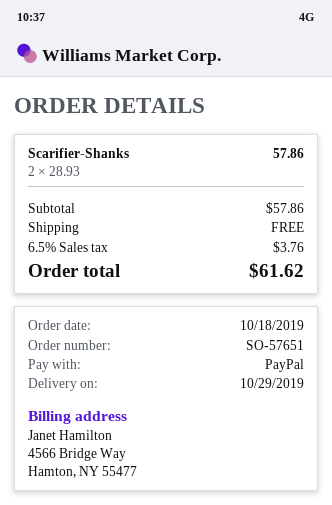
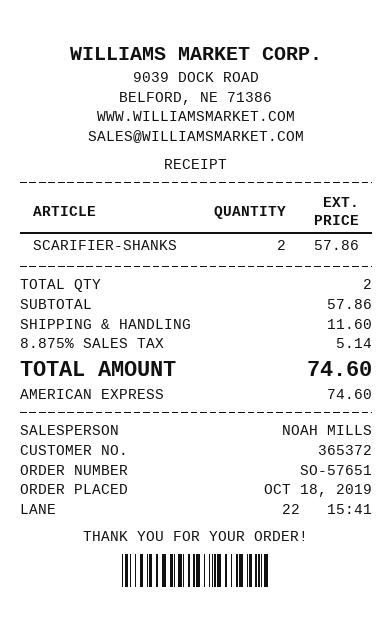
payment method: PayPal -> American Express
shipping: 0.00 -> 11.60
tax: 6.5% = 3.76 -> 8.875% = 5.14
total: 61.62 -> 74.60

